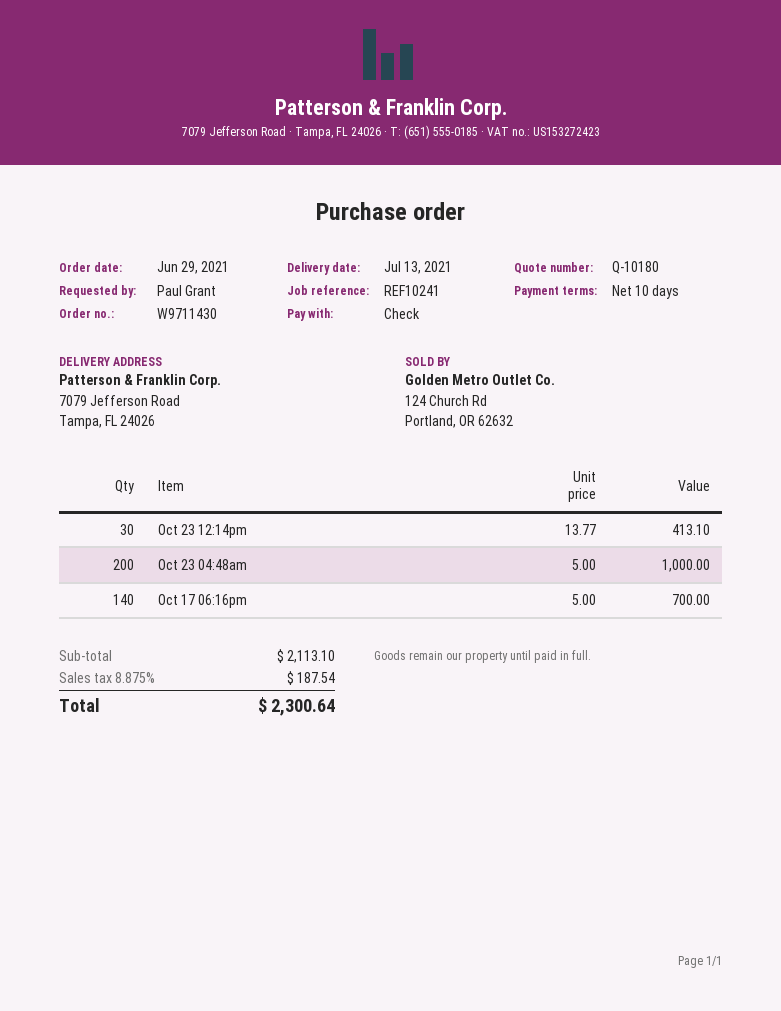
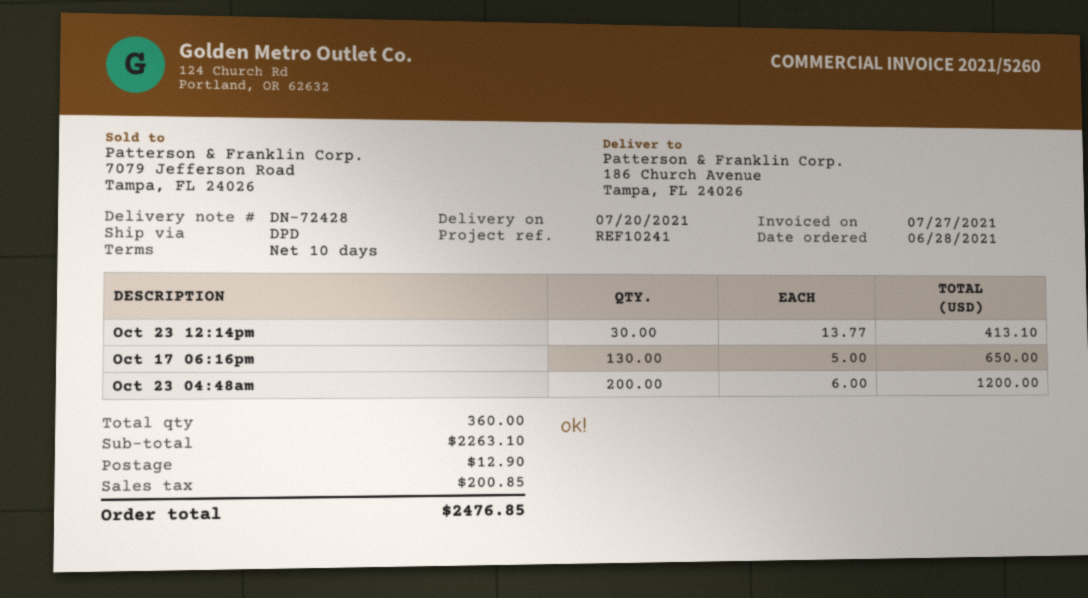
order date: 2021-06-29 -> 2021-06-28
delivery date: 2021-07-13 -> 2021-07-20
ship to: 7079 Jefferson Road, Tampa, FL 24026 -> 186 Church Avenue, Tampa, FL 24026
Oct 23 04:48am: 200 x 5.00 = 1000.00 -> 200 x 6.00 = 1200.00
Oct 17 06:16pm: 140 x 5.00 = 700.00 -> 130 x 5.00 = 650.00
subtotal: 2113.10 -> 2263.10
shipping: none -> 12.90
tax: 187.54 -> 200.85
total: 2300.64 -> 2476.85

